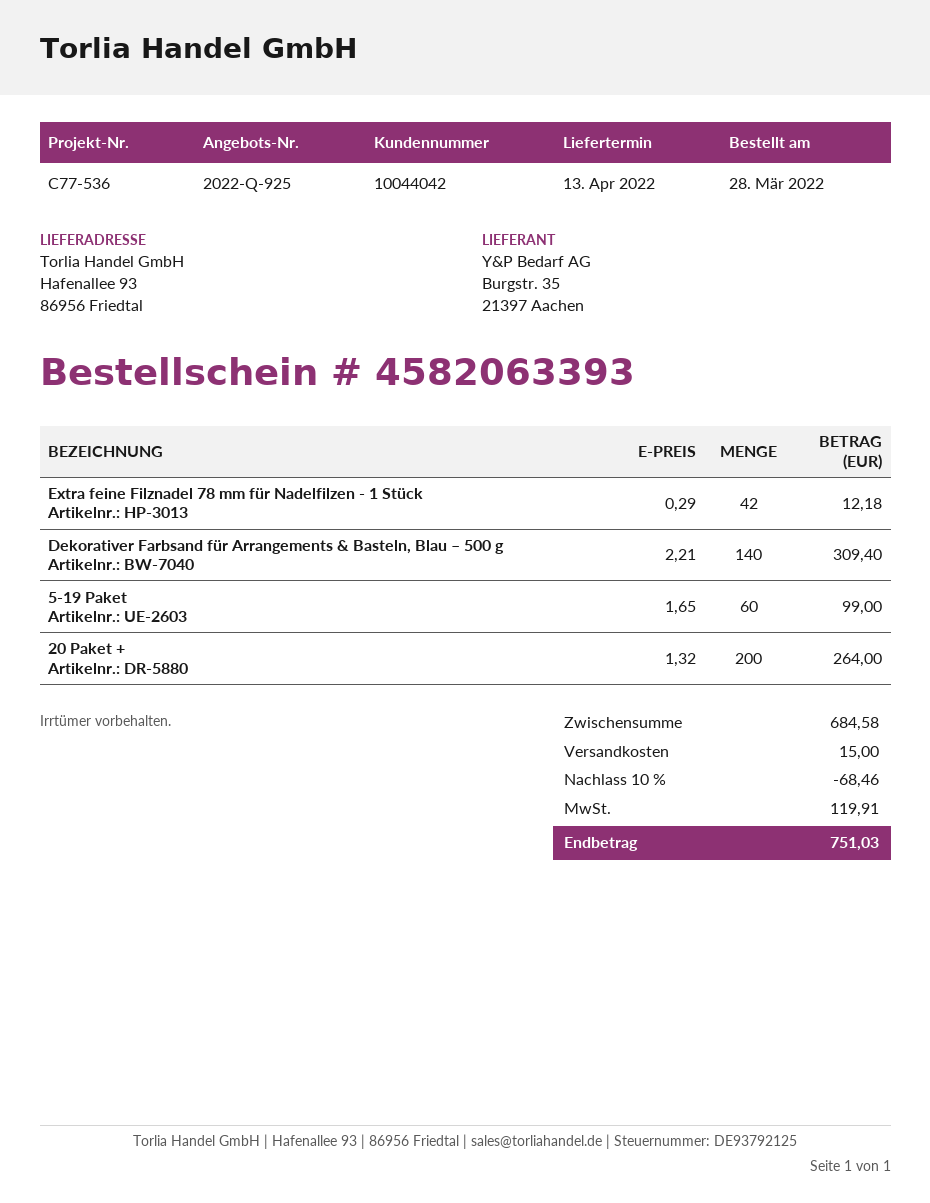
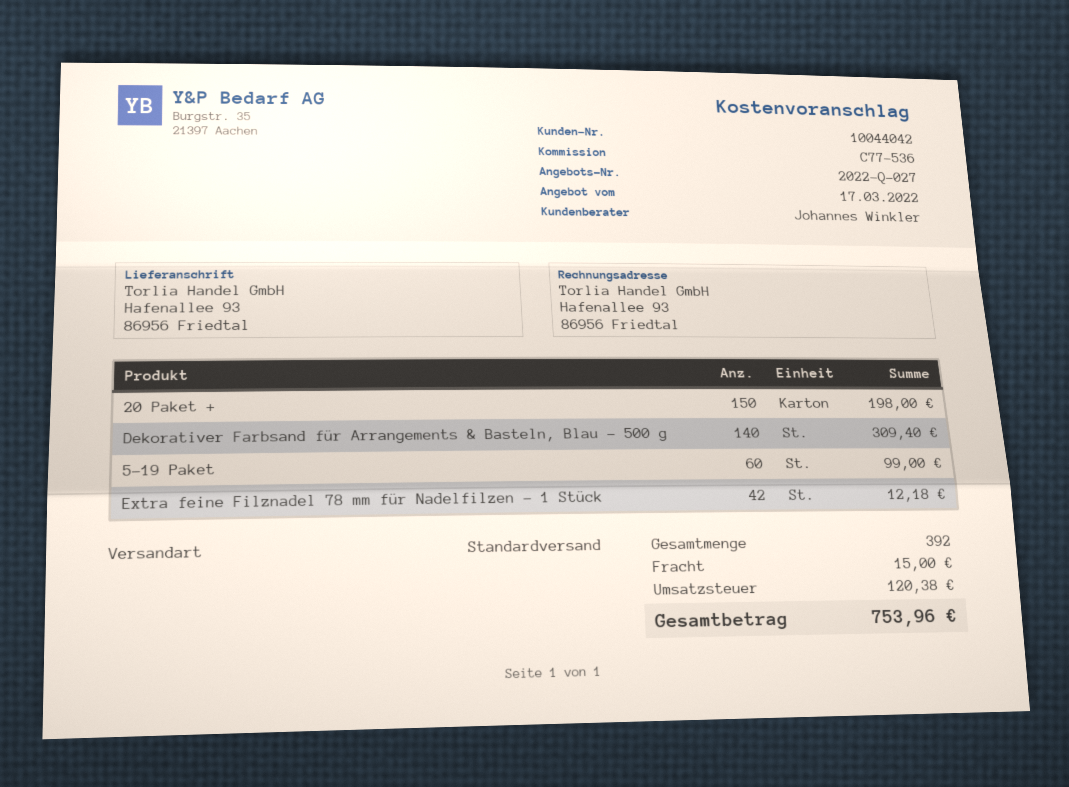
quote number: 2022-Q-925 -> 2022-Q-027
20 Paket +: 200 for 264.00 -> 150 for 198.00
discount: 10% = 68.46 -> none
tax: 119.91 -> 120.38
total: 751.03 -> 753.96

